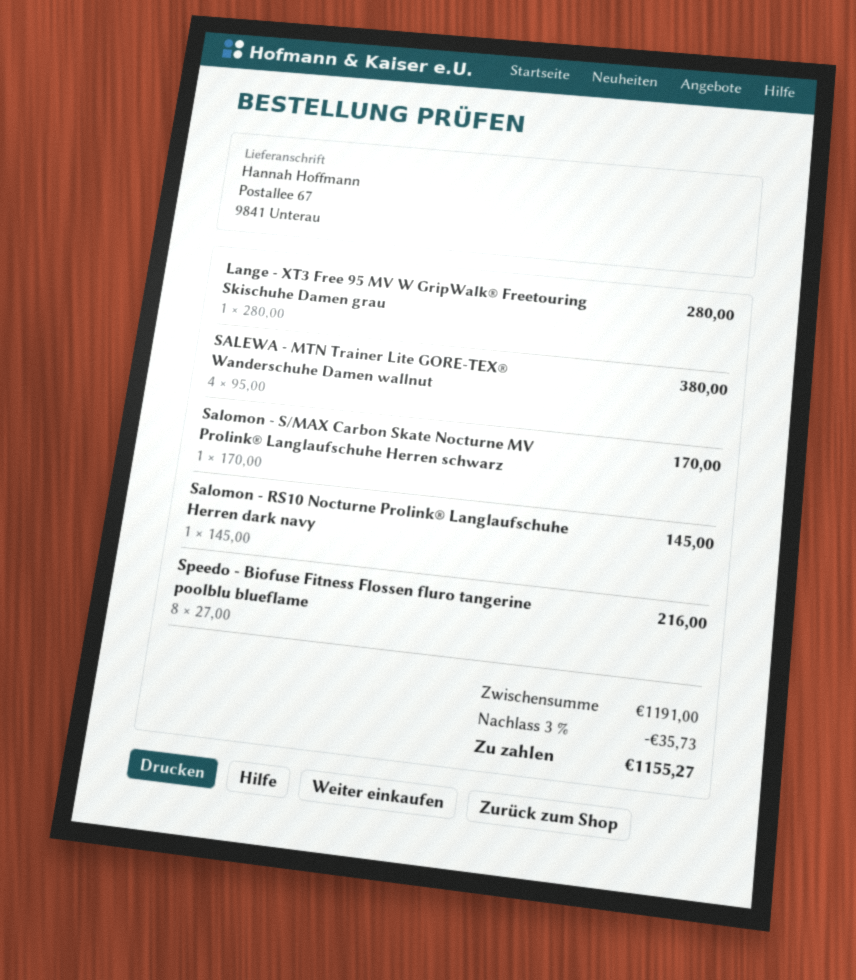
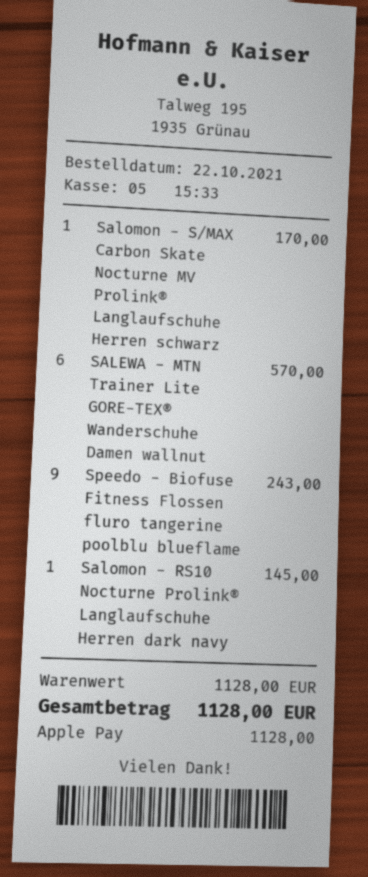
Lange - XT3 Free 95 MV W GripWalk® Freetouring Skischuhe Damen grau: 1 for 280.00 -> none
SALEWA - MTN Trainer Lite GORE-TEX® Wanderschuhe Damen wallnut: 4 for 380.00 -> 6 for 570.00
Speedo - Biofuse Fitness Flossen fluro tangerine poolblu blueflame: 8 for 216.00 -> 9 for 243.00
subtotal: 1191.00 -> 1128.00
discount: 3% = 35.73 -> none
total: 1155.27 -> 1128.00

